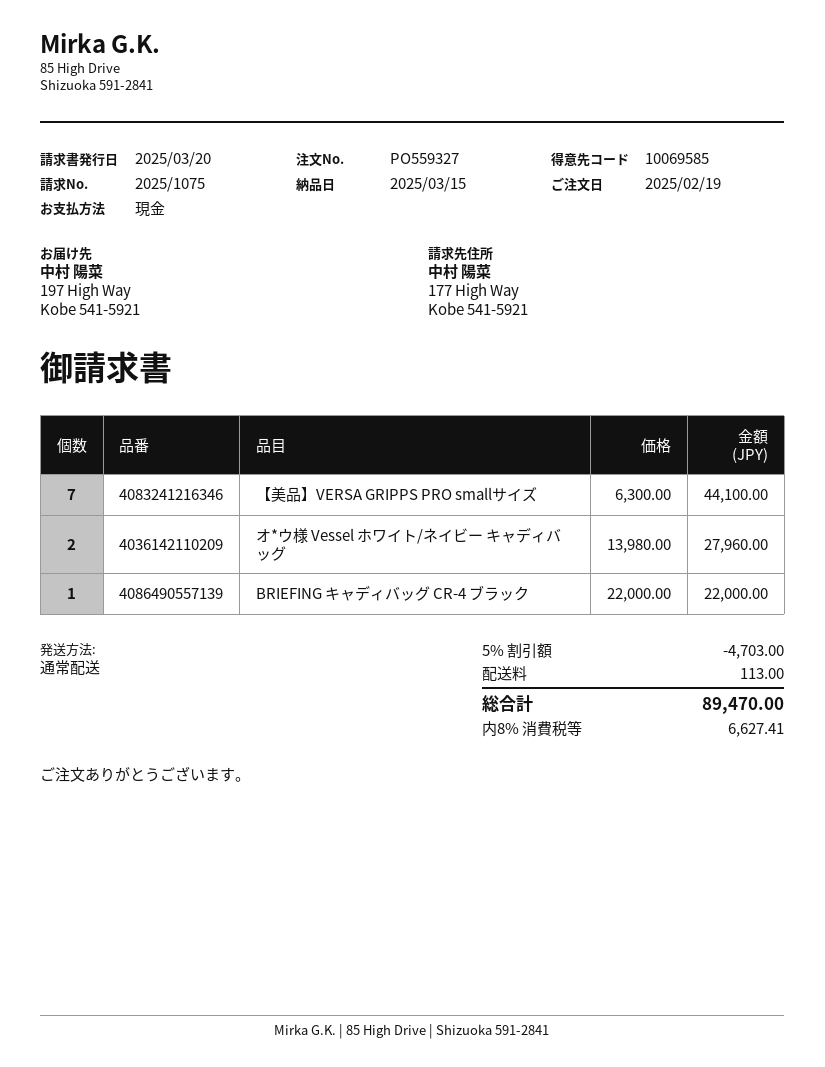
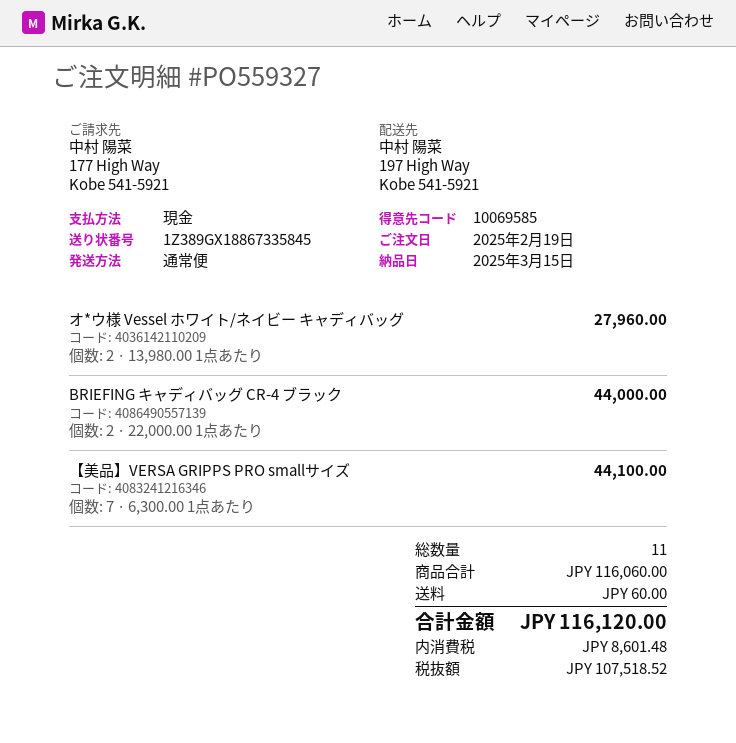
BRIEFING キャディバッグ CR-4 ブラック: 1 x 22000.00 = 22000.00 -> 2 x 22000.00 = 44000.00
discount: 5% = 4703.00 -> none
shipping: 113.00 -> 60.00
tax: 6627.41 -> 8601.48
total: 89470.00 -> 116120.00

